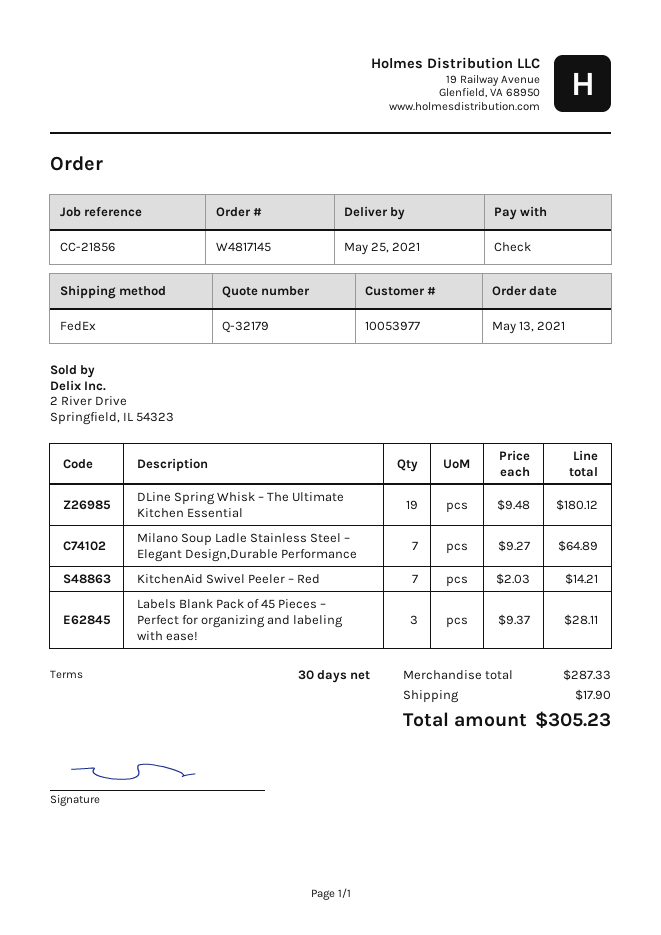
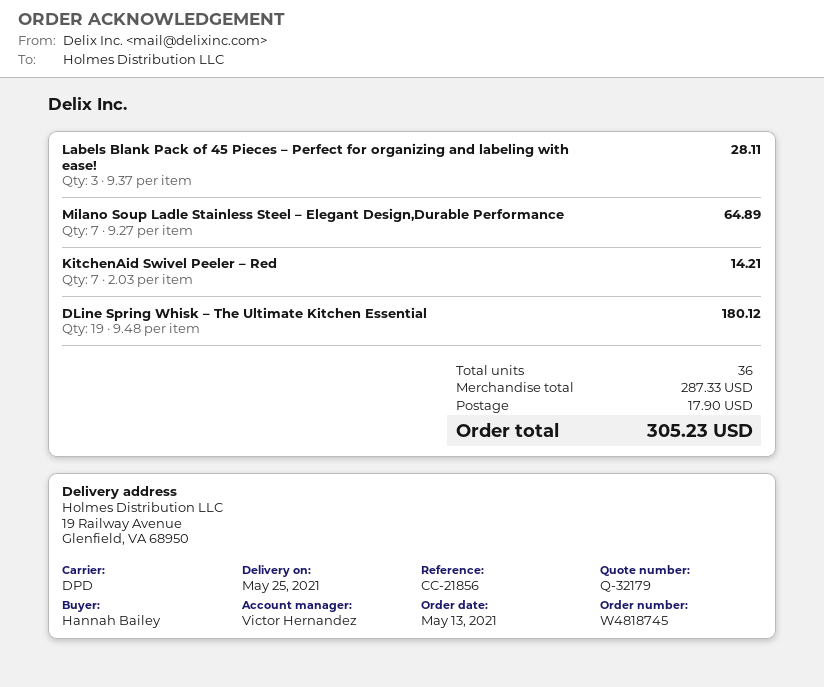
order number: W4817145 -> W4818745
shipping method: FedEx -> DPD

